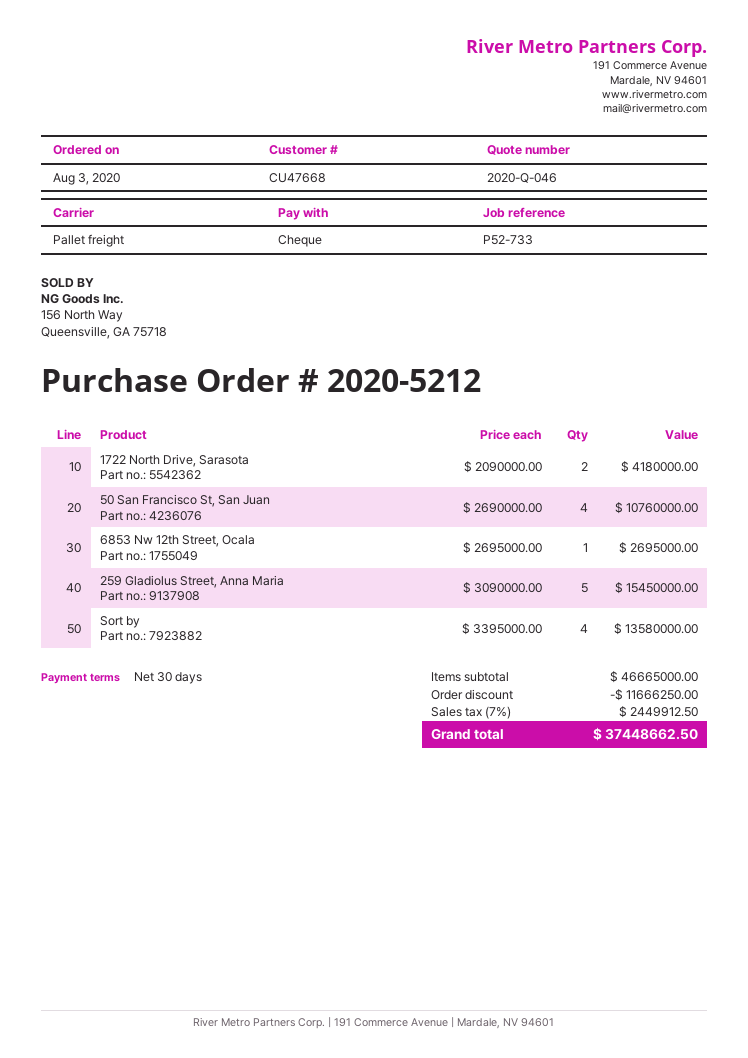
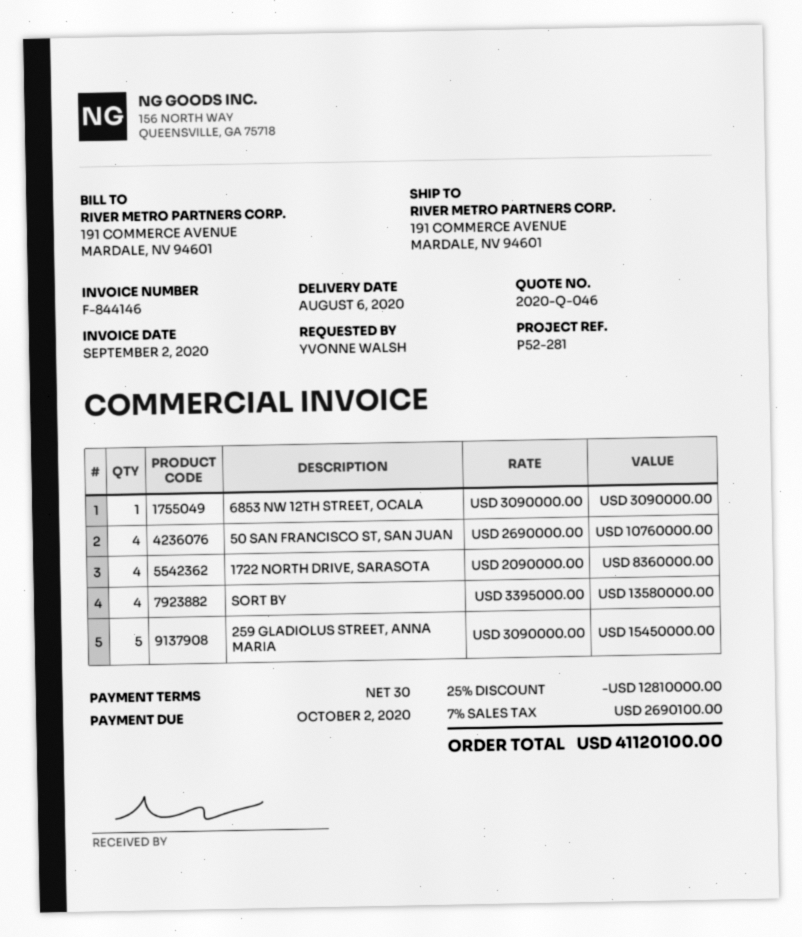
reference: P52-733 -> P52-281
1722 North Drive, Sarasota: 2 x 2090000.00 = 4180000.00 -> 4 x 2090000.00 = 8360000.00
6853 Nw 12th Street, Ocala: 1 x 2695000.00 = 2695000.00 -> 1 x 3090000.00 = 3090000.00
discount: 11666250.00 -> 12810000.00
tax: 7% = 2449912.50 -> 7% = 2690100.00
total: 37448662.50 -> 41120100.00

